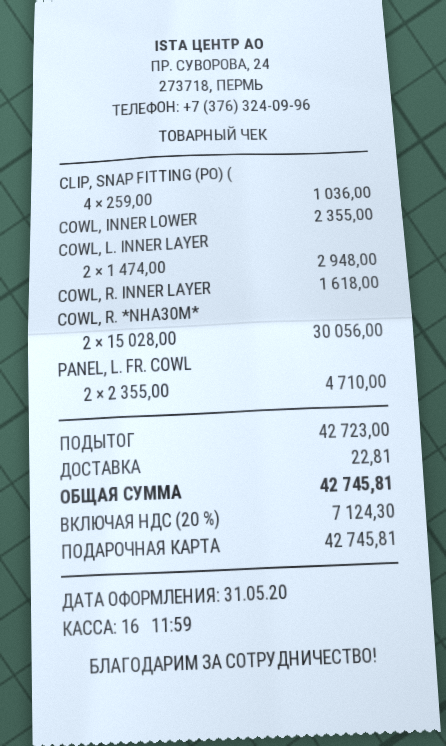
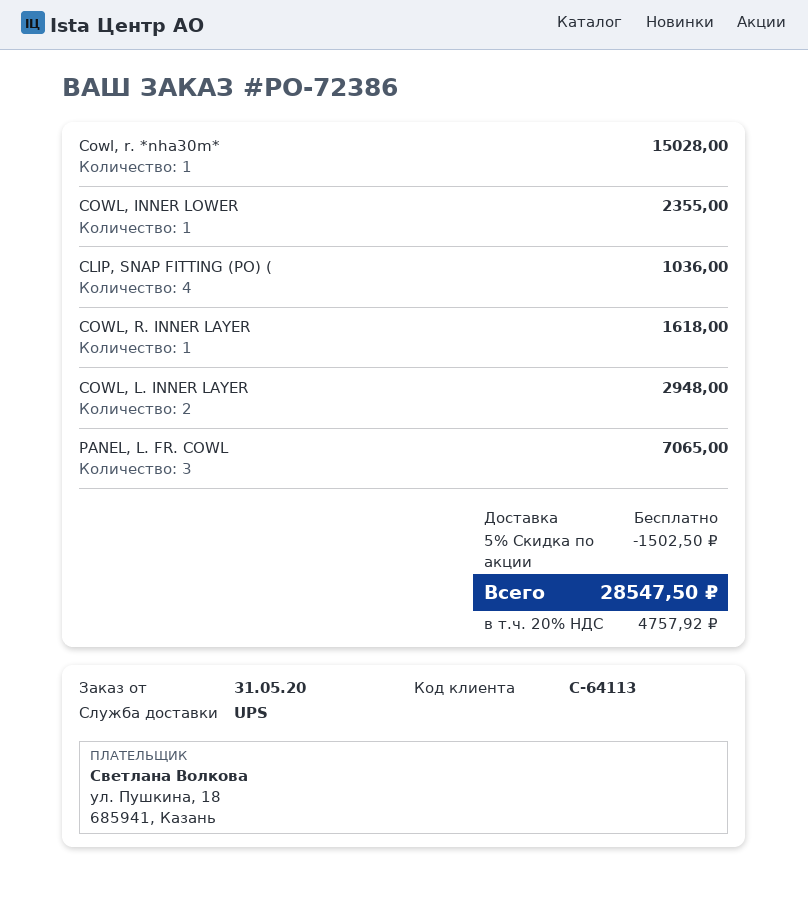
COWL, R. *NHA30M*: 2 for 30056.00 -> 1 for 15028.00
PANEL, L. FR. COWL: 2 for 4710.00 -> 3 for 7065.00
discount: none -> 5% = 1502.50
shipping: 22.81 -> 0.00
tax: 20% = 7124.30 -> 20% = 4757.92
total: 42745.81 -> 28547.50

